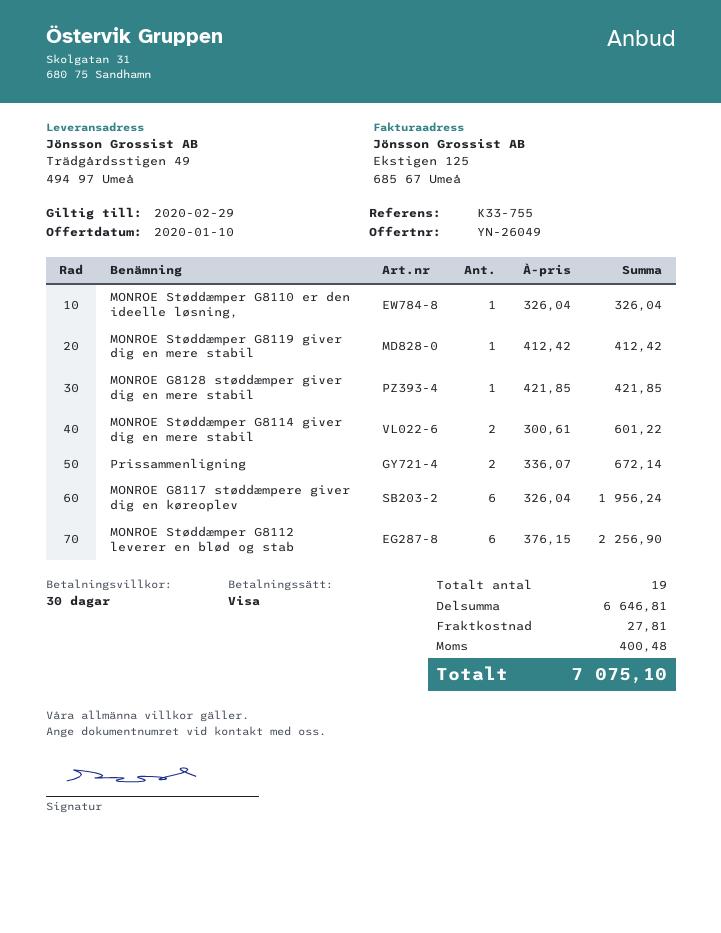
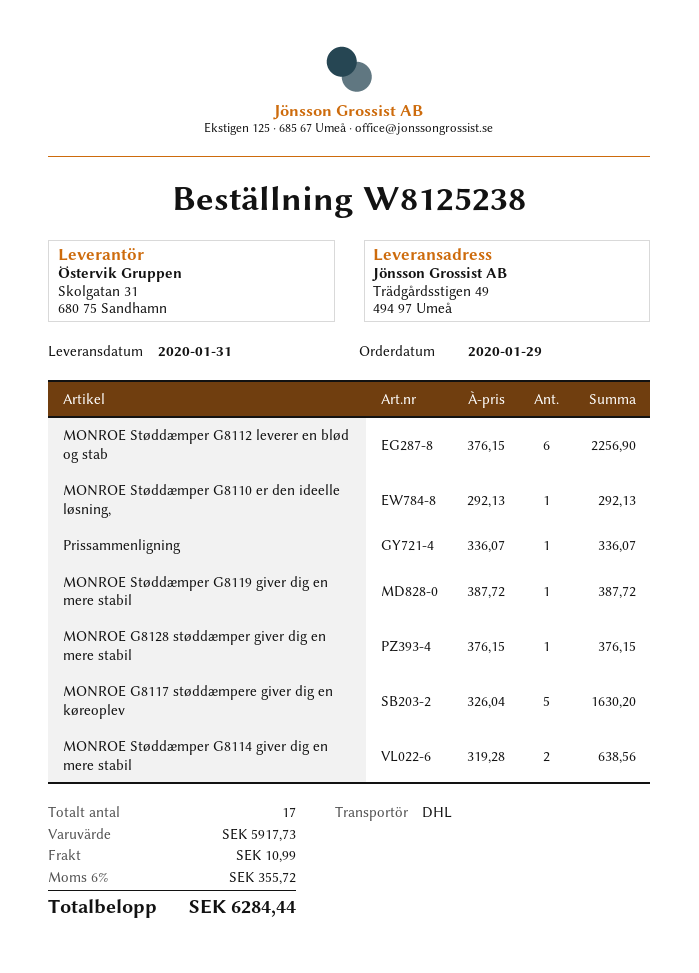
MONROE Støddæmper G8110 er den ideelle løsning,: 1 x 326.04 = 326.04 -> 1 x 292.13 = 292.13
MONROE Støddæmper G8119 giver dig en mere stabil: 1 x 412.42 = 412.42 -> 1 x 387.72 = 387.72
MONROE G8128 støddæmper giver dig en mere stabil: 1 x 421.85 = 421.85 -> 1 x 376.15 = 376.15
MONROE Støddæmper G8114 giver dig en mere stabil: 2 x 300.61 = 601.22 -> 2 x 319.28 = 638.56
Prissammenligning: 2 x 336.07 = 672.14 -> 1 x 336.07 = 336.07
MONROE G8117 støddæmpere giver dig en køreoplev: 6 x 326.04 = 1956.24 -> 5 x 326.04 = 1630.20
total quantity: 19 -> 17
subtotal: 6646.81 -> 5917.73
shipping: 27.81 -> 10.99
tax: 400.48 -> 355.72
total: 7075.10 -> 6284.44

